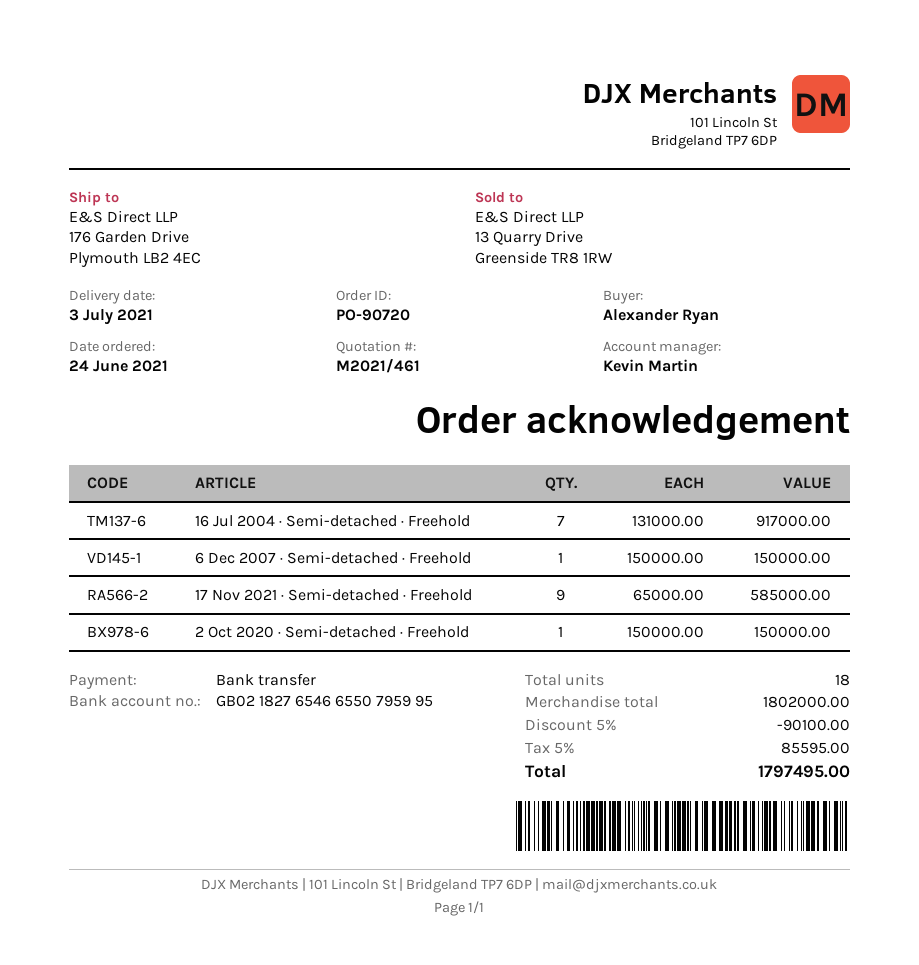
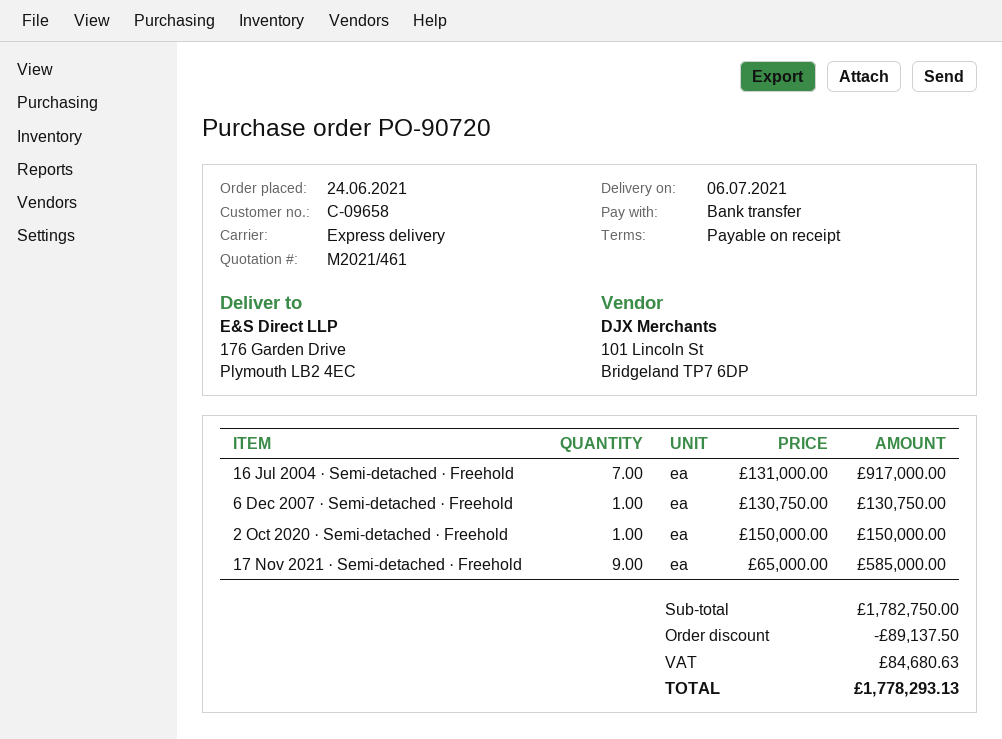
delivery date: 2021-07-03 -> 2021-07-06
6 Dec 2007 · Semi-detached · Freehold: 1 x 150000.00 = 150000.00 -> 1 x 130750.00 = 130750.00
subtotal: 1802000.00 -> 1782750.00
discount: 90100.00 -> 89137.50
tax: 85595.00 -> 84680.63
total: 1797495.00 -> 1778293.13

